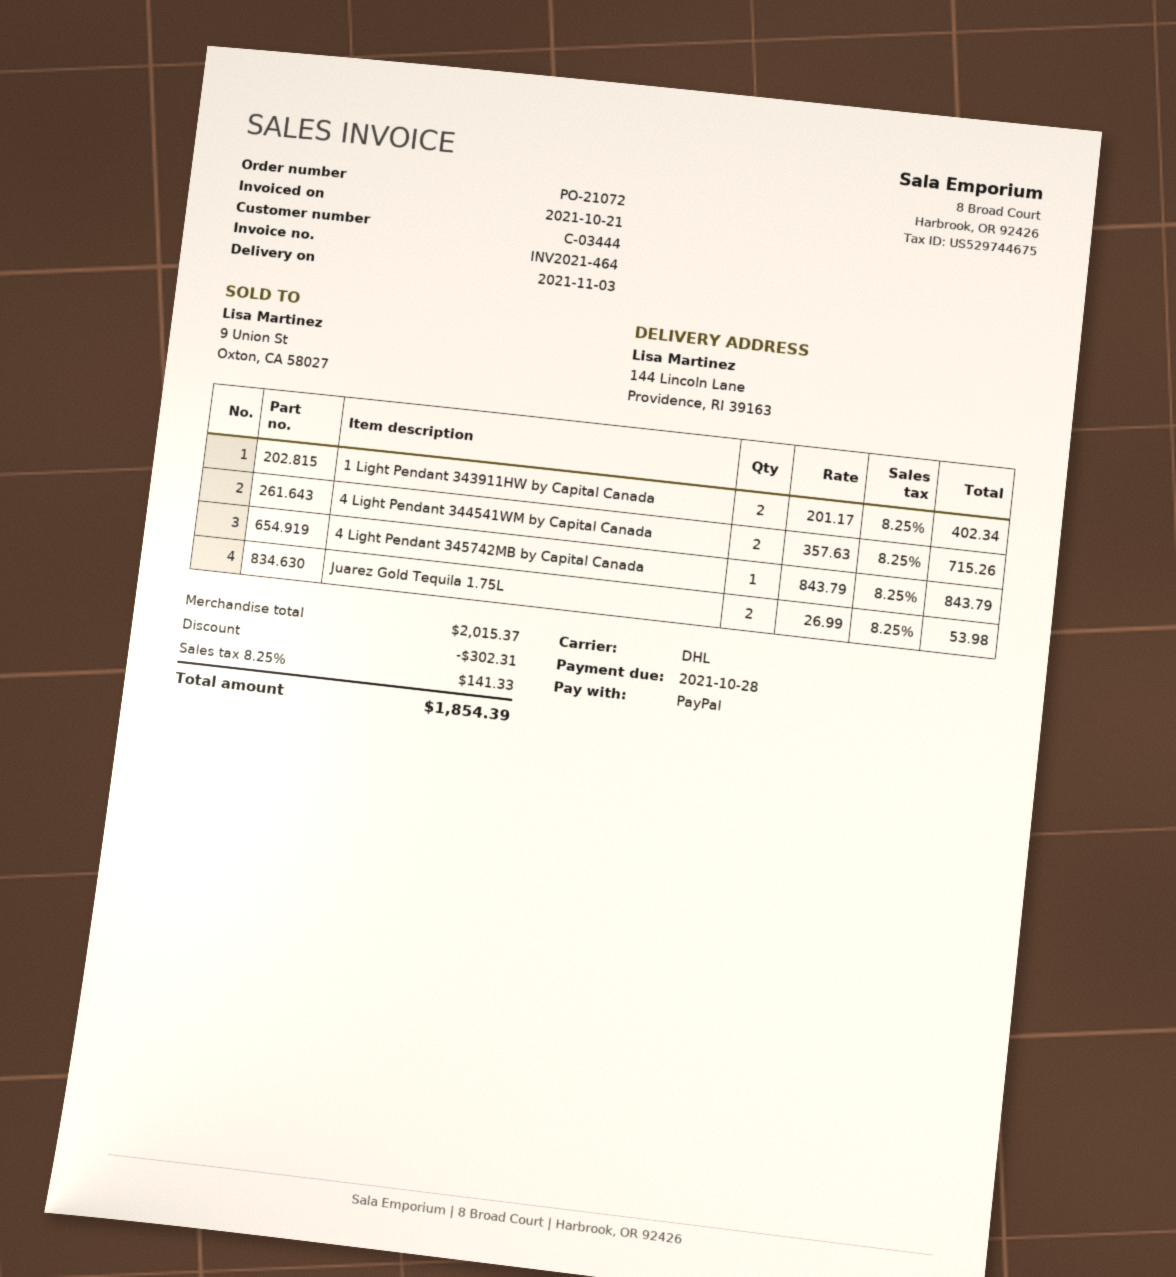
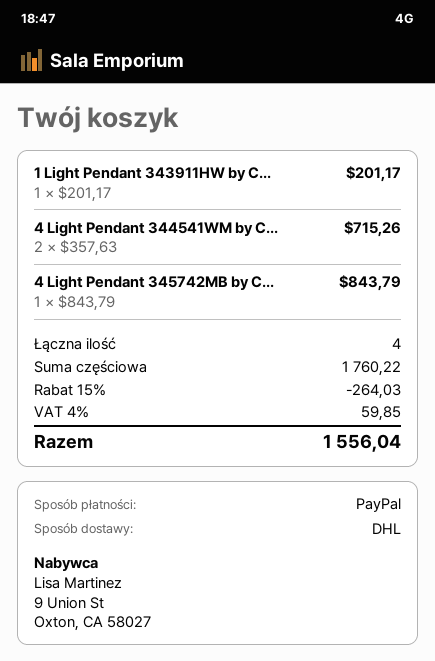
1 Light Pendant 343911HW by Capital Canada: 2 x 201.17 = 402.34 -> 1 x 201.17 = 201.17
Juarez Gold Tequila 1.75L: 2 x 26.99 = 53.98 -> none
subtotal: 2015.37 -> 1760.22
discount: 302.31 -> 264.03
tax: 8.25% = 141.33 -> 4% = 59.85
total: 1854.39 -> 1556.04

